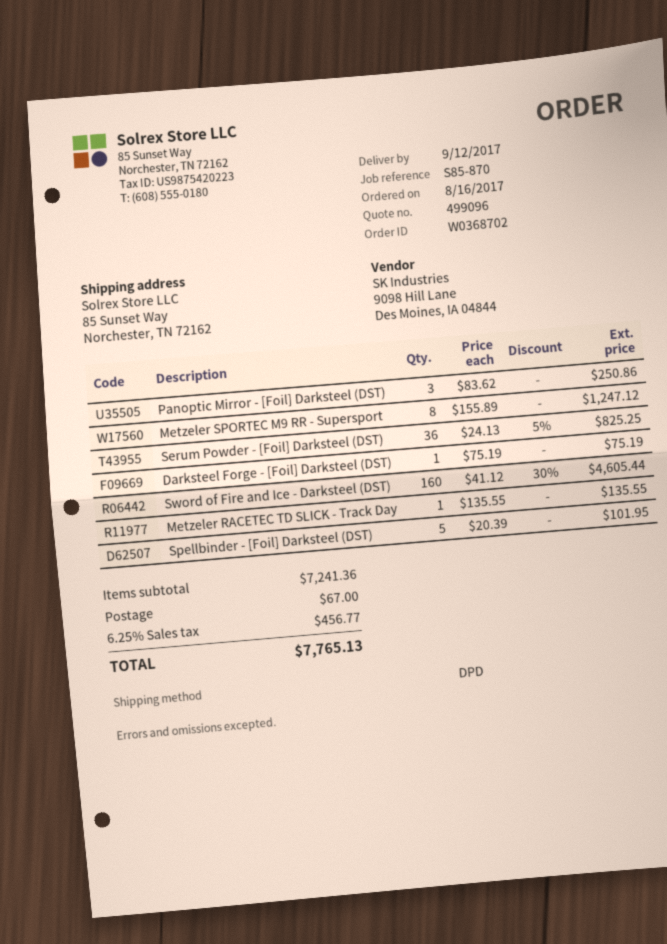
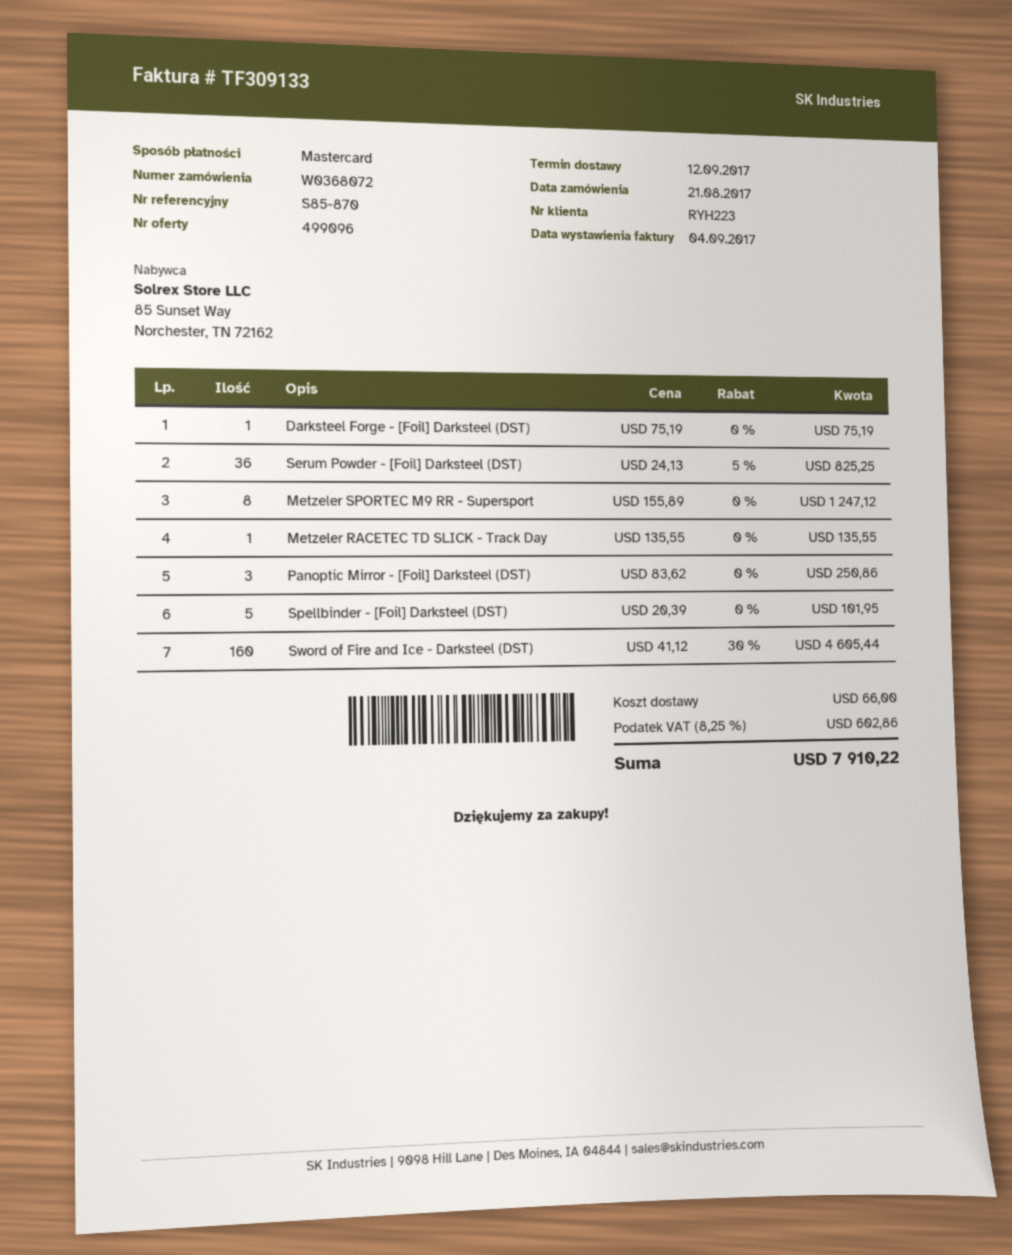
order number: W0368702 -> W0368072
order date: 2017-08-16 -> 2017-08-21
shipping: 67.00 -> 66.00
tax: 6.25% = 456.77 -> 8.25% = 602.86
total: 7765.13 -> 7910.22

